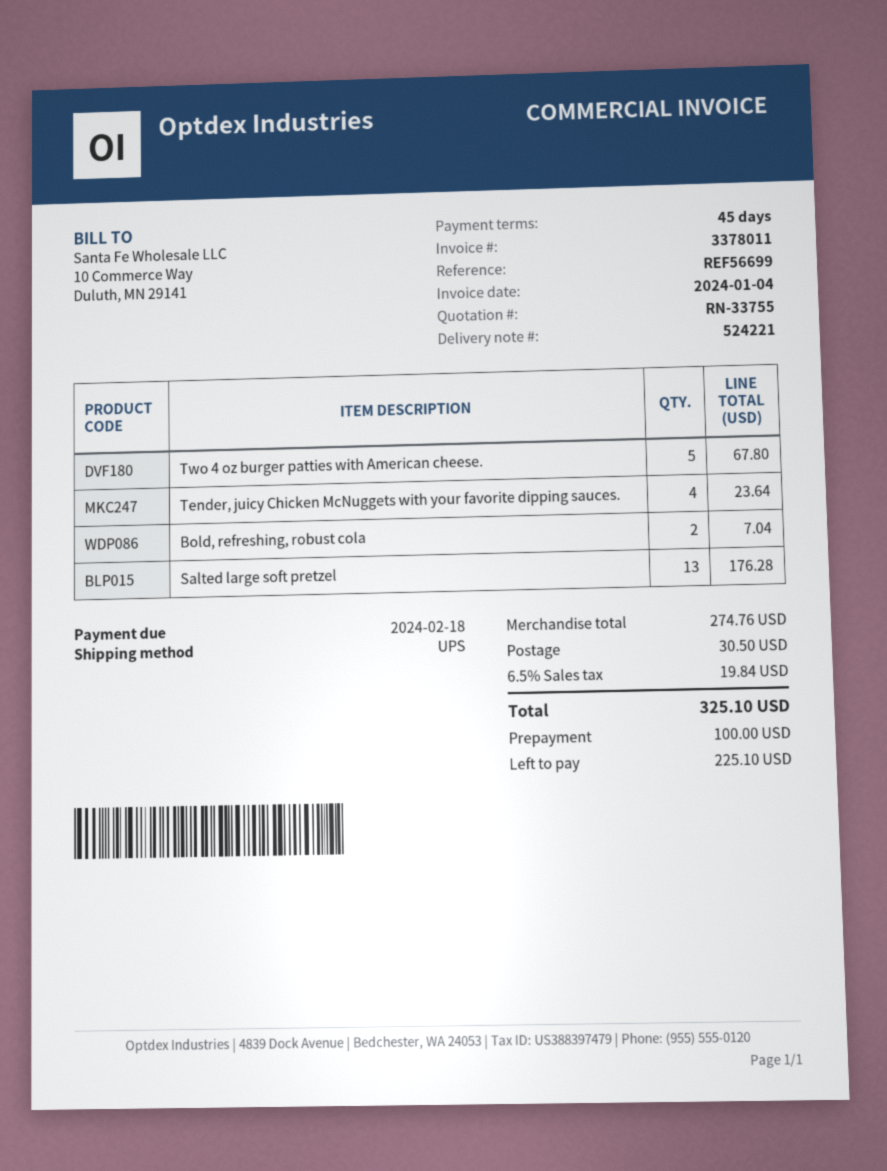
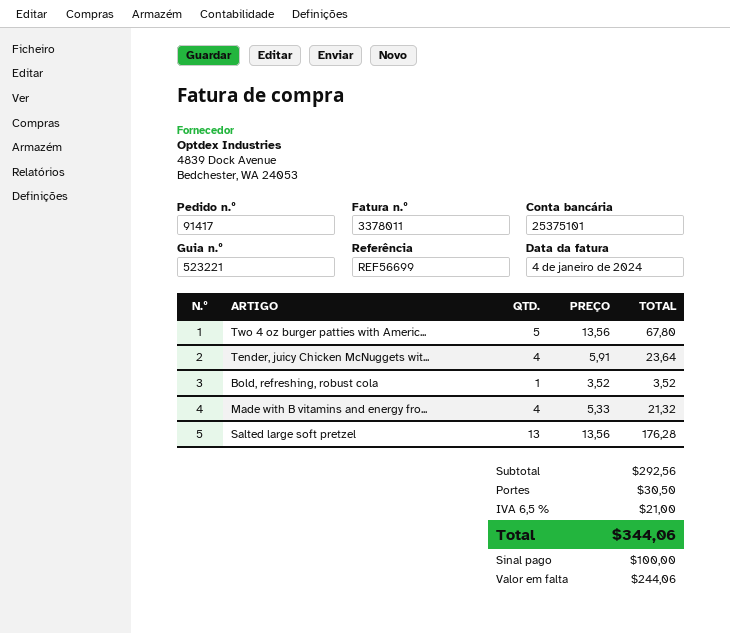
delivery note number: 524221 -> 523221
Bold, refreshing, robust cola: 2 for 7.04 -> 1 for 3.52
Made with B vitamins and energy fro...: none -> 4 for 21.32
subtotal: 274.76 -> 292.56
tax: 6.5% = 19.84 -> 6.5% = 21.00
total: 325.10 -> 344.06
balance: 225.10 -> 244.06

